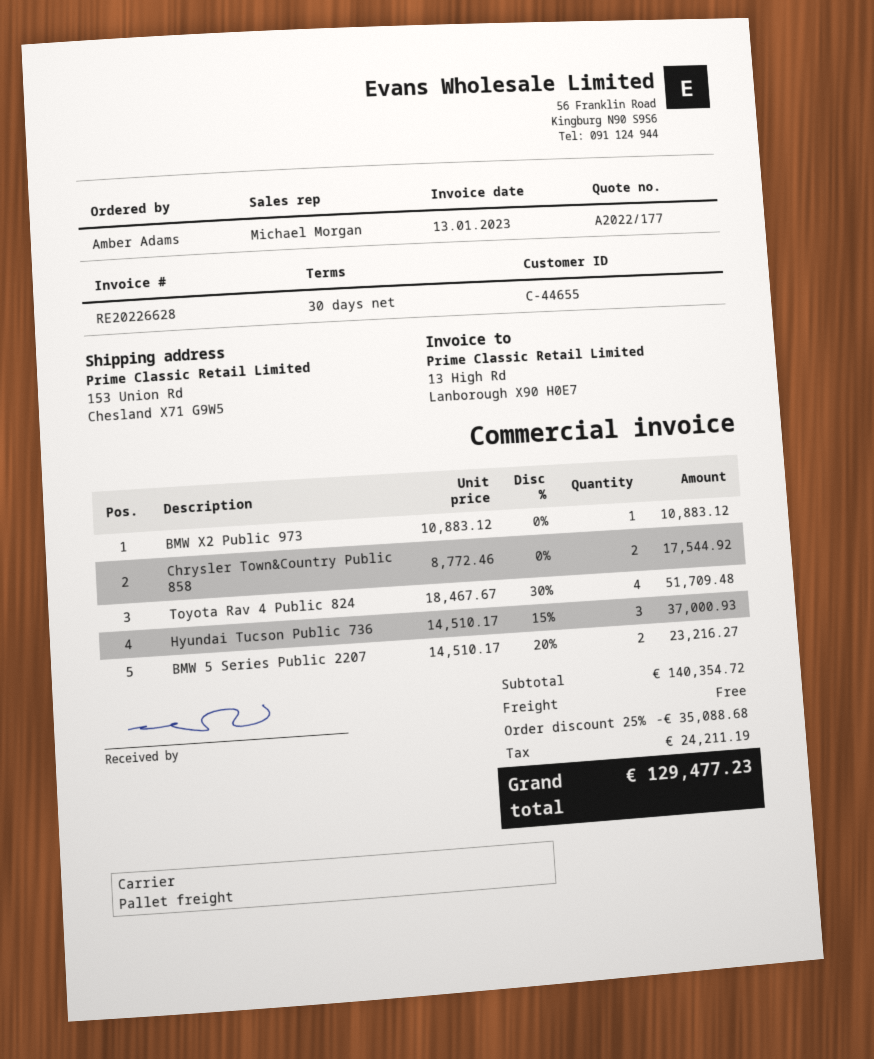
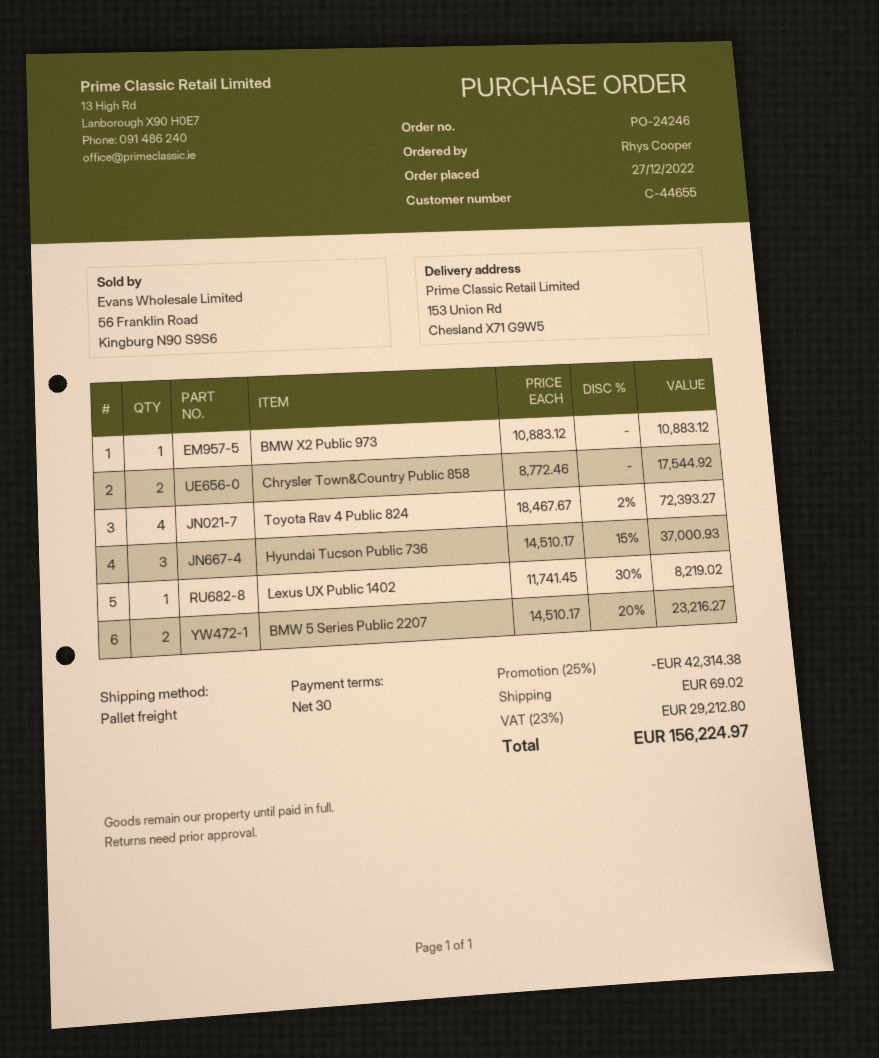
ordered by: Amber Adams -> Rhys Cooper
Toyota Rav 4 Public 824: 4 x 18467.67 - 30% = 51709.48 -> 4 x 18467.67 - 2% = 72393.27
Lexus UX Public 1402: none -> 1 x 11741.45 - 30% = 8219.02
discount: 25% = 35088.68 -> 25% = 42314.38
shipping: 0.00 -> 69.02
tax: 24211.19 -> 29212.80
total: 129477.23 -> 156224.97

